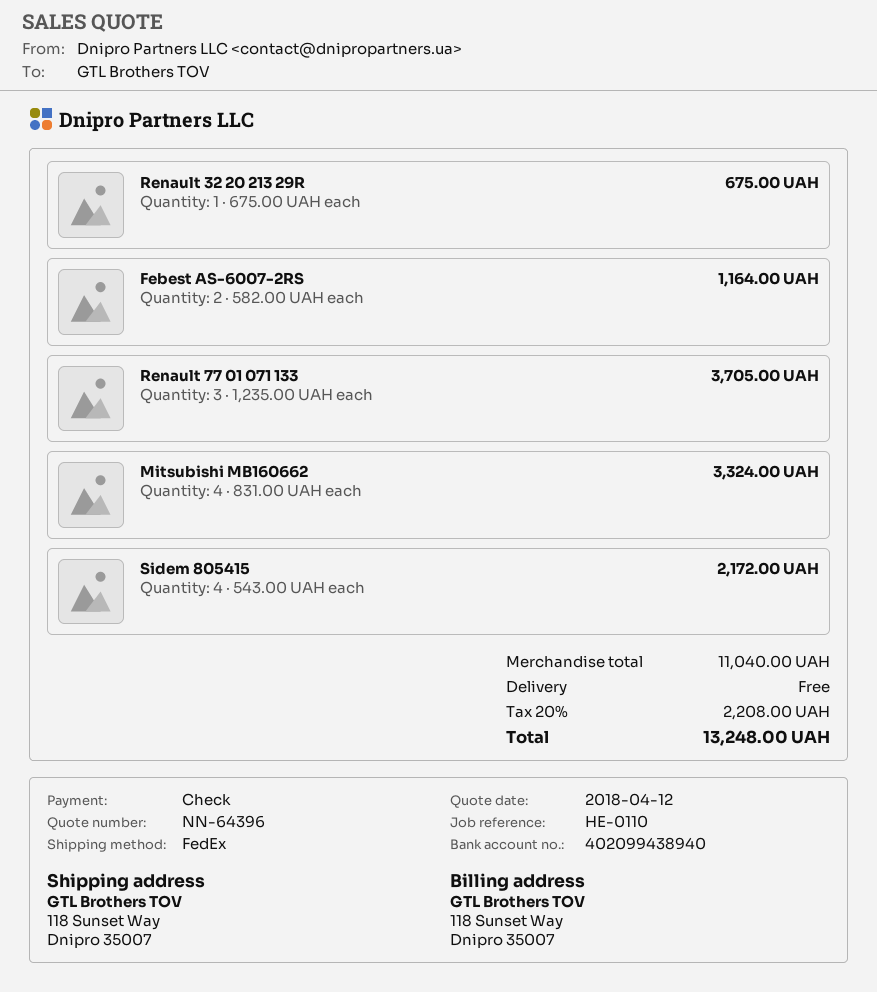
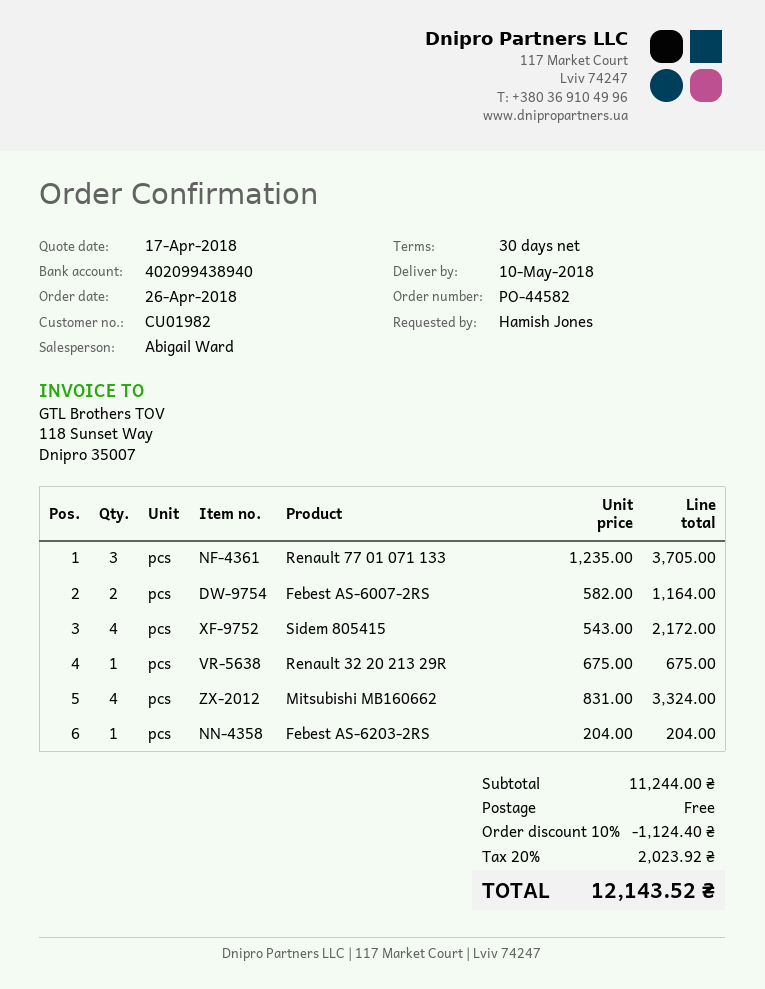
quote date: 2018-04-12 -> 2018-04-17
Febest AS-6203-2RS: none -> 1 x 204.00 = 204.00
subtotal: 11040.00 -> 11244.00
discount: none -> 10% = 1124.40
tax: 20% = 2208.00 -> 20% = 2023.92
total: 13248.00 -> 12143.52

